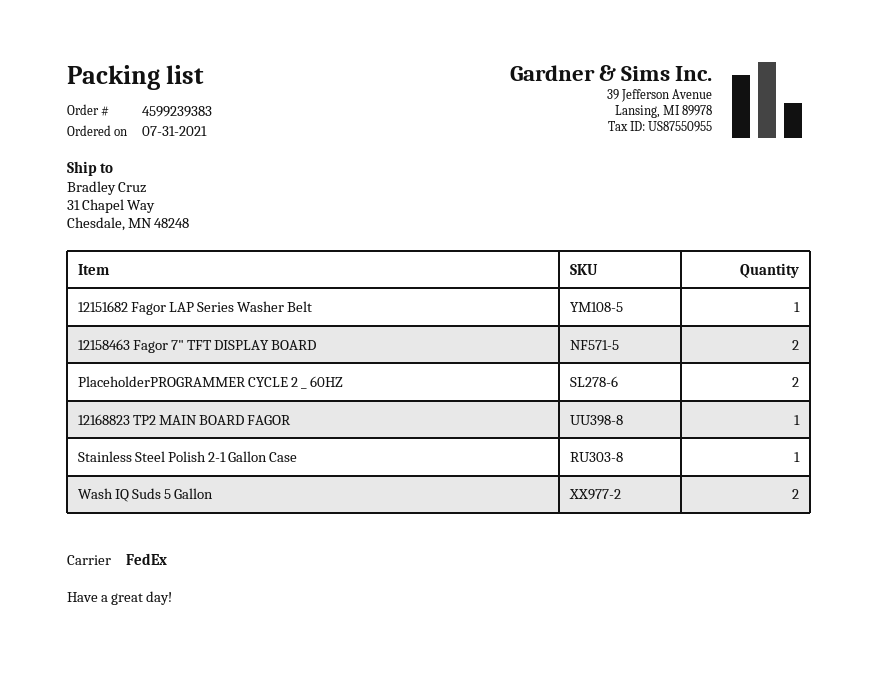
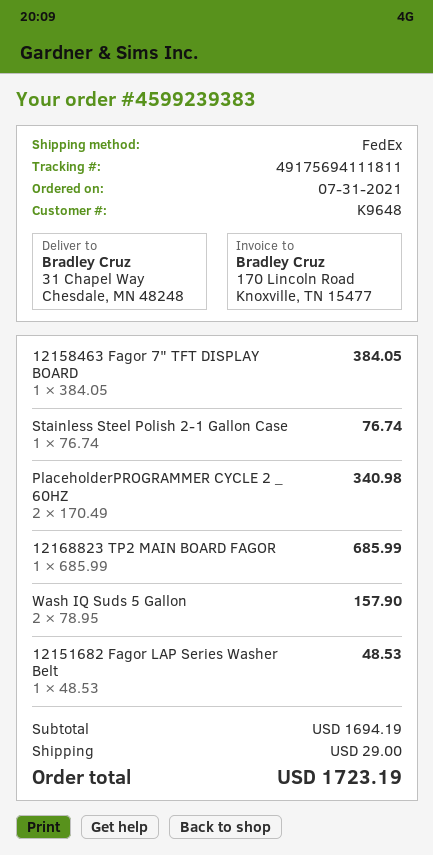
12158463 Fagor 7" TFT DISPLAY BOARD: 2 -> 1

